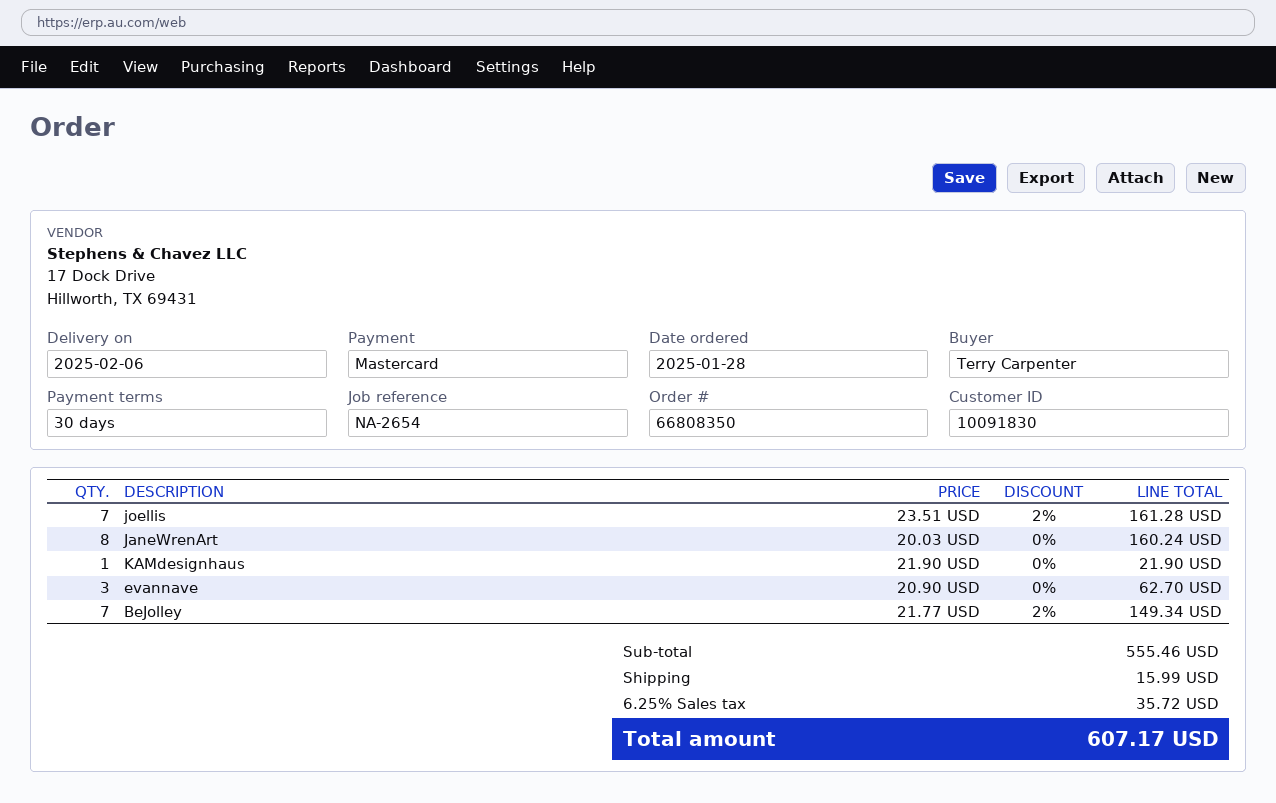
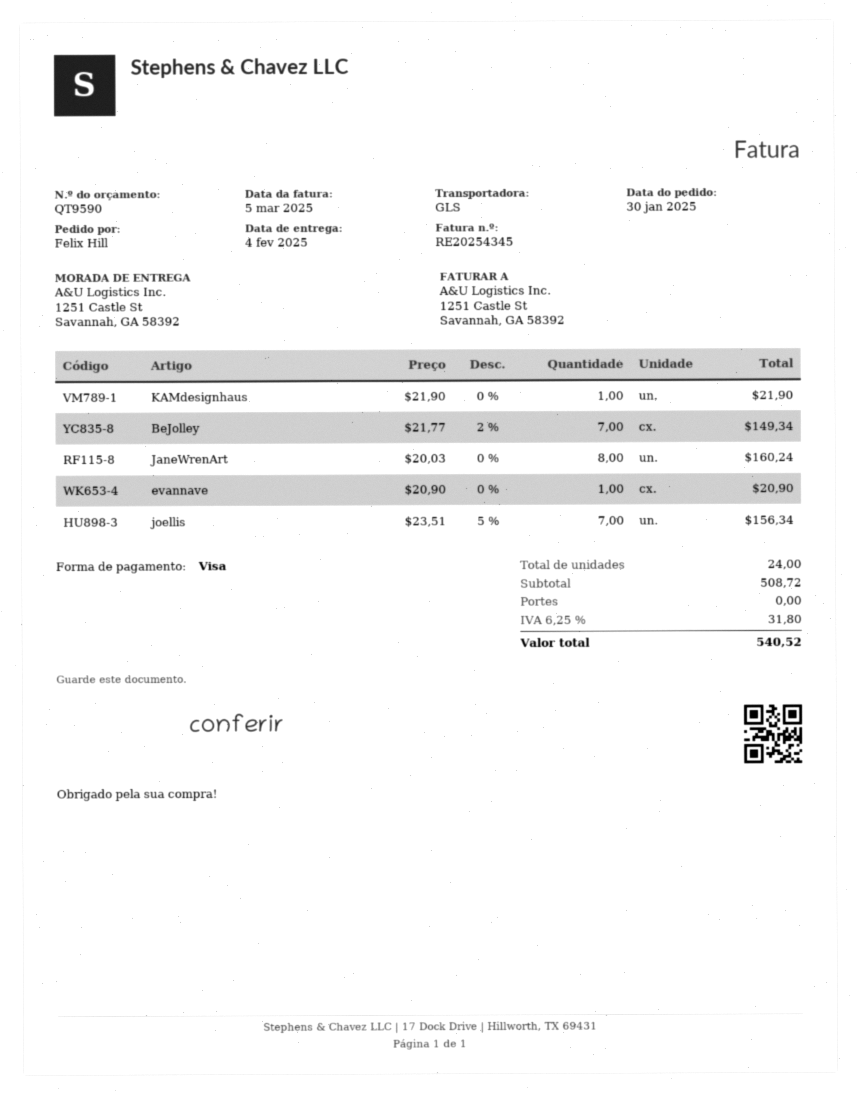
order date: 2025-01-28 -> 2025-01-30
delivery date: 2025-02-06 -> 2025-02-04
ordered by: Terry Carpenter -> Felix Hill
payment method: Mastercard -> Visa
joellis: 7 x 23.51 - 2% = 161.28 -> 7 x 23.51 - 5% = 156.34
evannave: 3 x 20.90 = 62.70 -> 1 x 20.90 = 20.90
subtotal: 555.46 -> 508.72
shipping: 15.99 -> 0.00
tax: 6.25% = 35.72 -> 6.25% = 31.80
total: 607.17 -> 540.52

